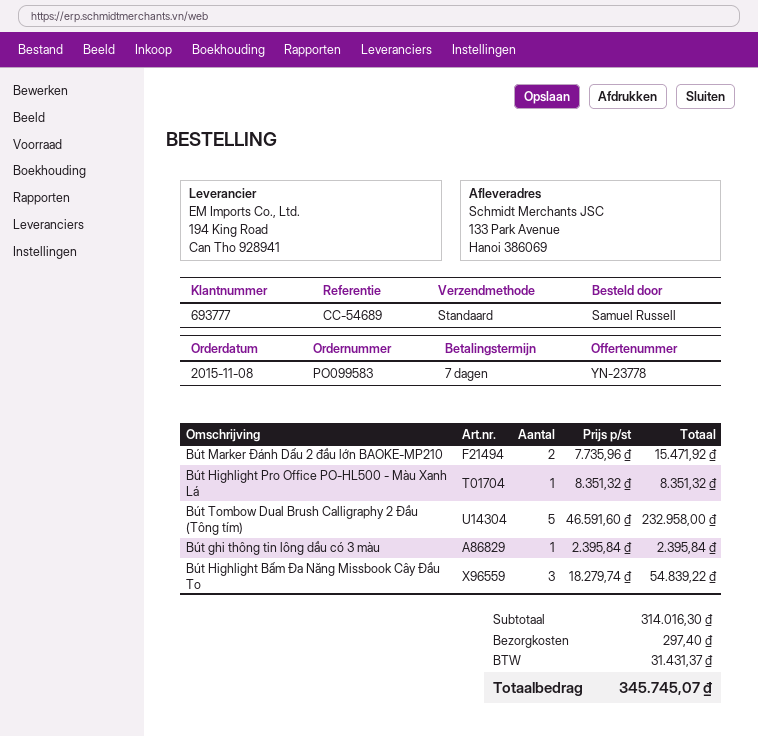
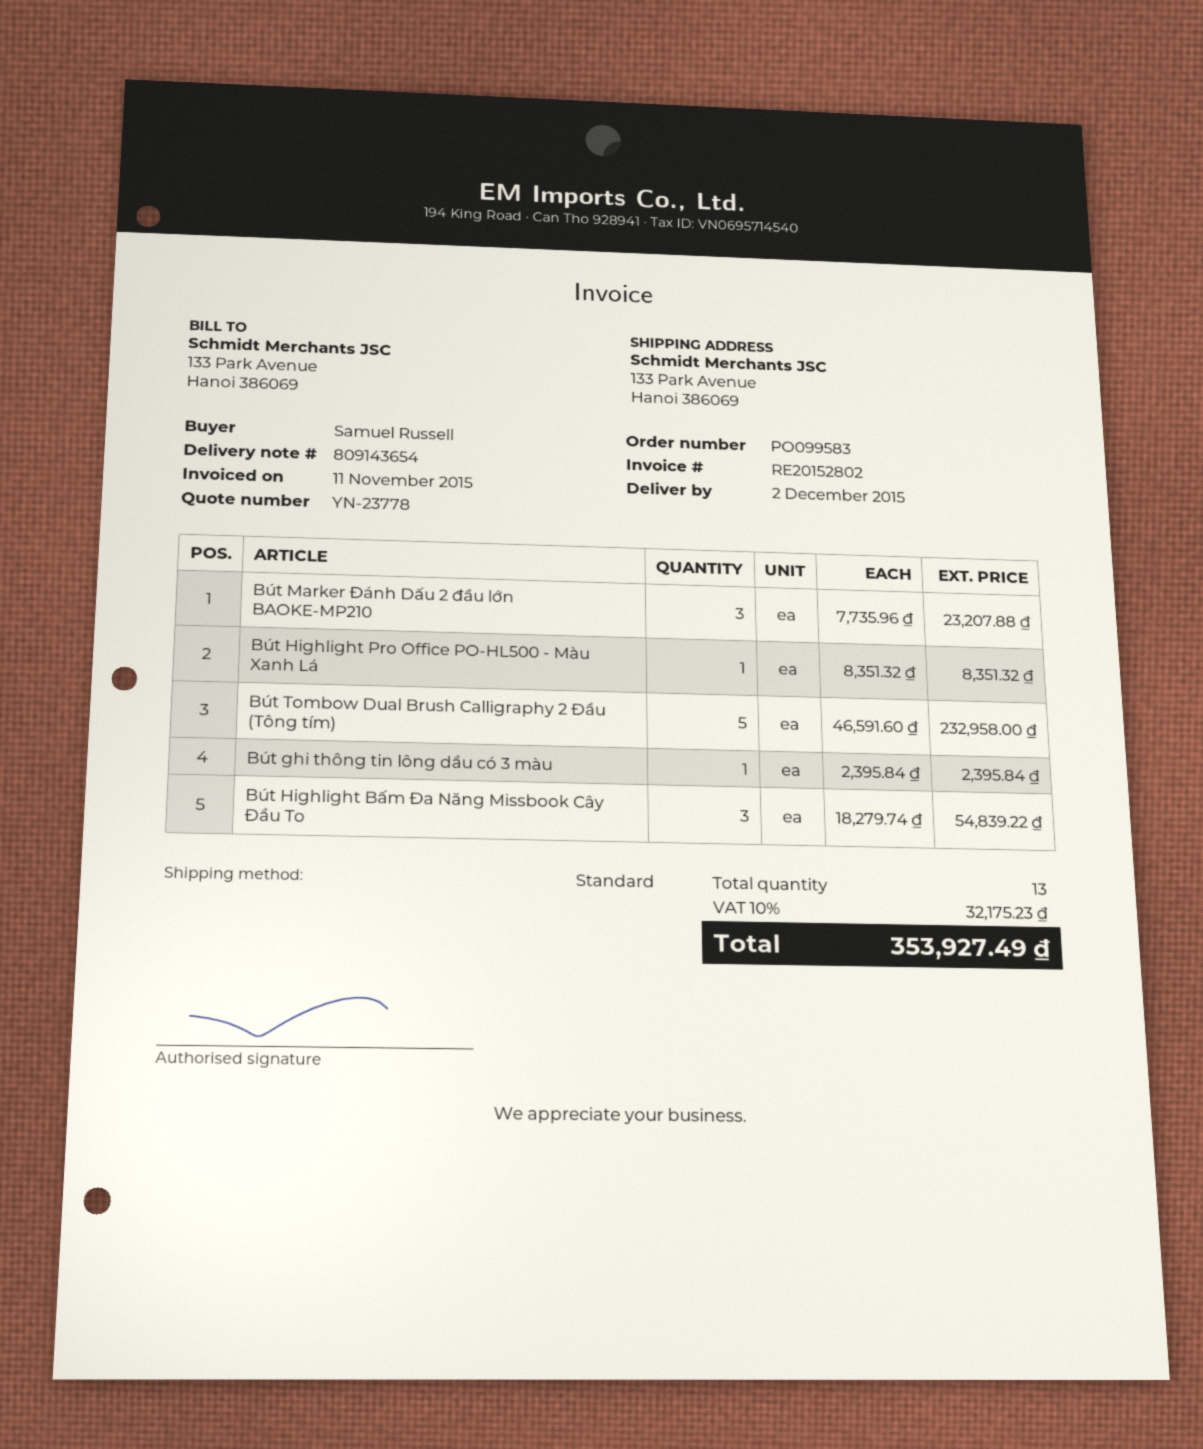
Bút Marker Đánh Dấu 2 đầu lớn BAOKE-MP210: 2 x 7735.96 = 15471.92 -> 3 x 7735.96 = 23207.88
shipping: 297.40 -> none
tax: 31431.37 -> 32175.23
total: 345745.07 -> 353927.49

